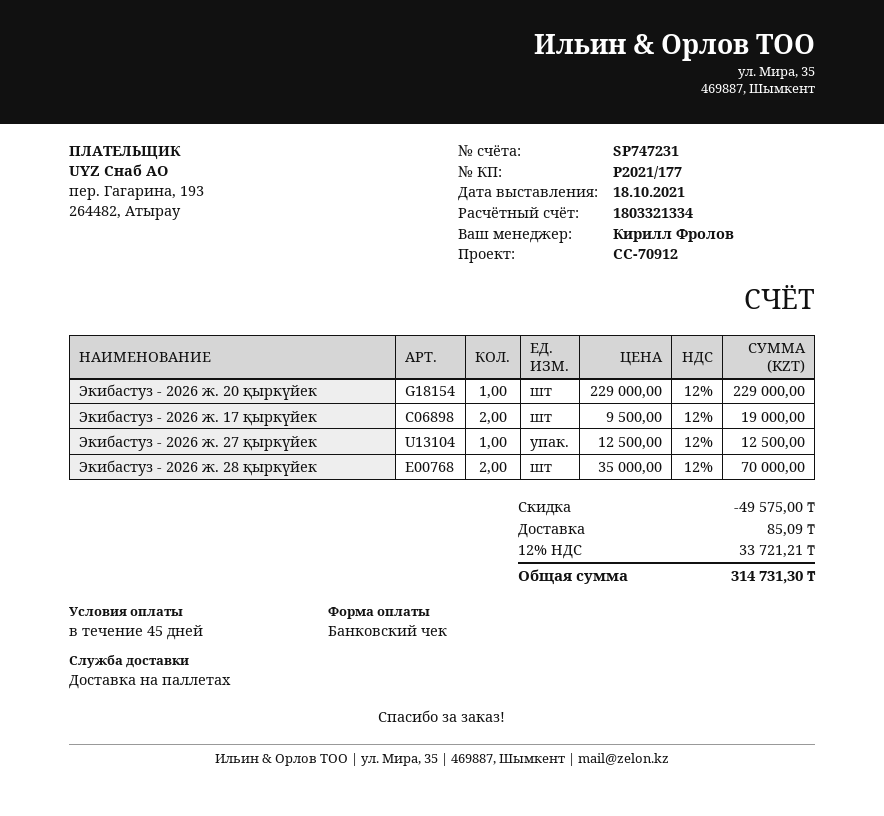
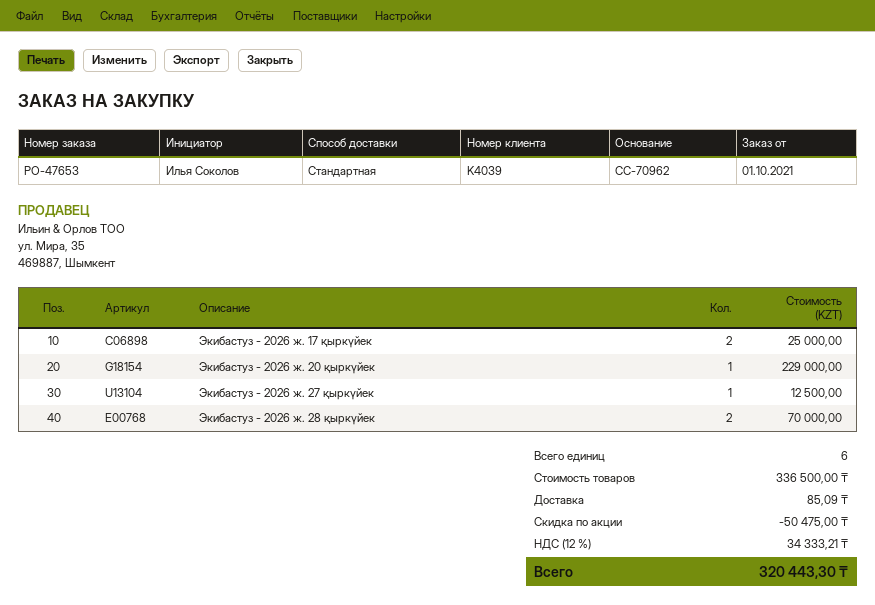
reference: CC-70912 -> CC-70962
shipping method: pallet freight -> standard
Экибастуз - 2026 ж. 17 қыркүйек: 2 for 19000.00 -> 2 for 25000.00
discount: 49575.00 -> 50475.00
tax: 12% = 33721.21 -> 12% = 34333.21
total: 314731.30 -> 320443.30

